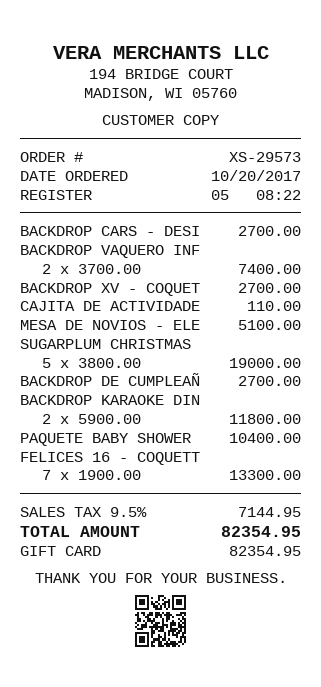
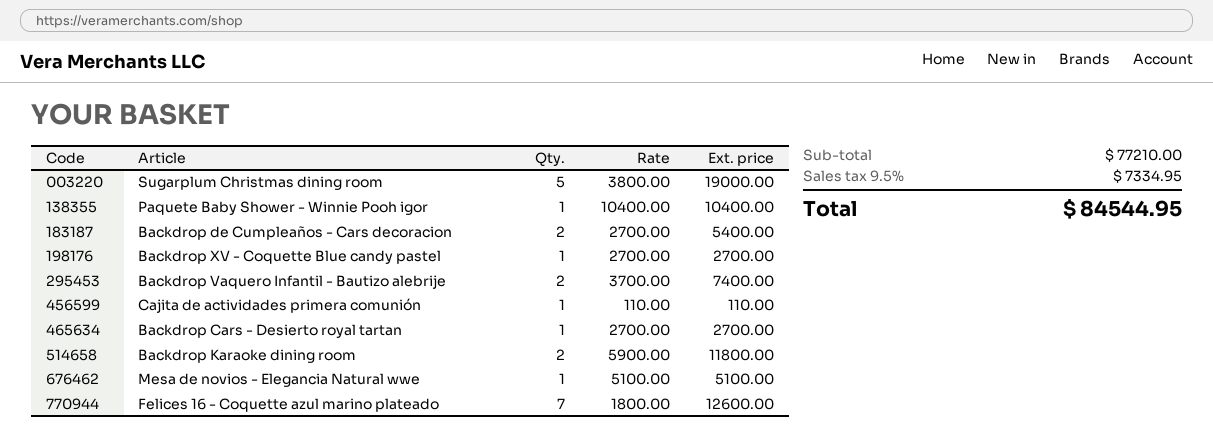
BACKDROP DE CUMPLEAÑ: 1 x 2700.00 = 2700.00 -> 2 x 2700.00 = 5400.00
FELICES 16 - COQUETT: 7 x 1900.00 = 13300.00 -> 7 x 1800.00 = 12600.00
tax: 9.5% = 7144.95 -> 9.5% = 7334.95
total: 82354.95 -> 84544.95

